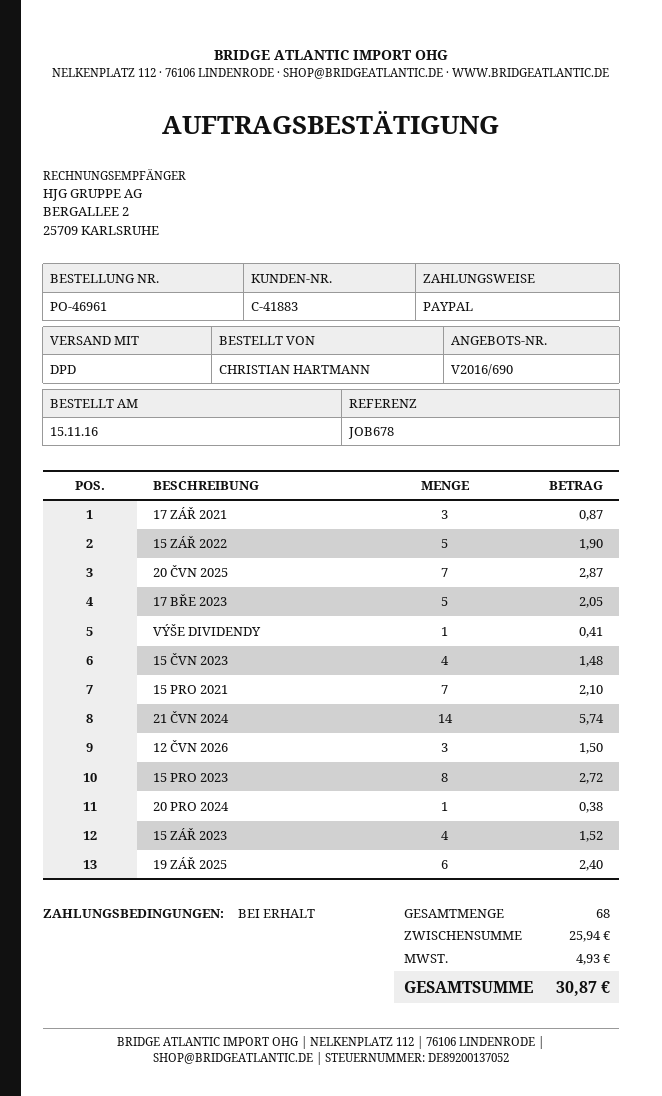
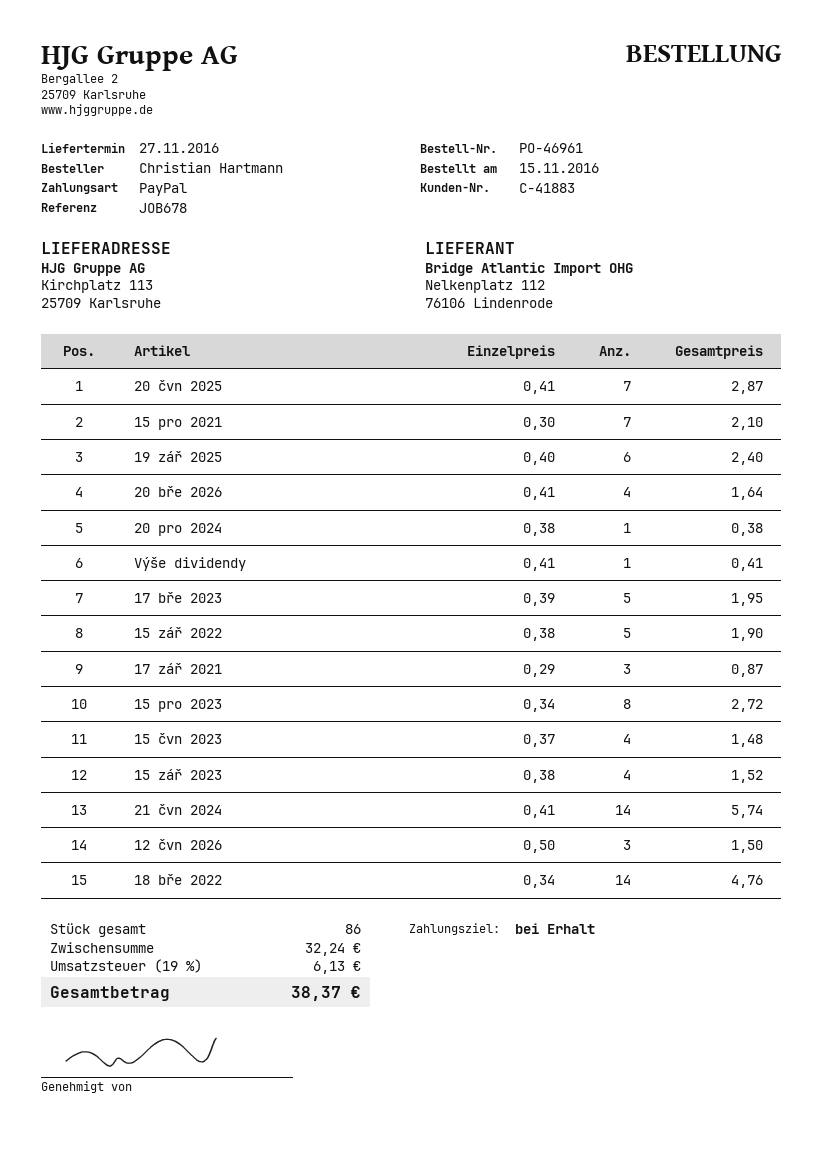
17 BŘE 2023: 5 for 2.05 -> 5 for 1.95
20 bře 2026: none -> 4 for 1.64
18 bře 2022: none -> 14 for 4.76
total quantity: 68 -> 86
subtotal: 25.94 -> 32.24
tax: 4.93 -> 6.13
total: 30.87 -> 38.37

